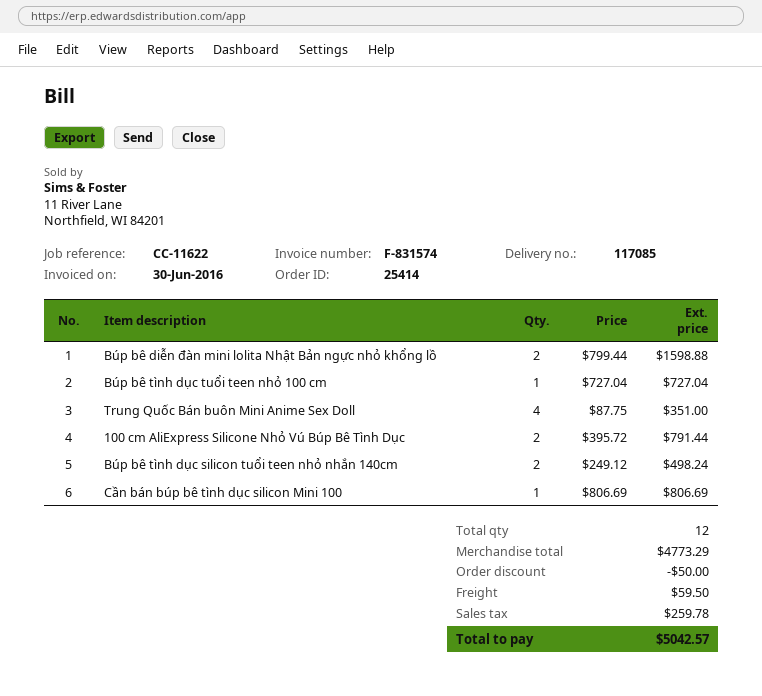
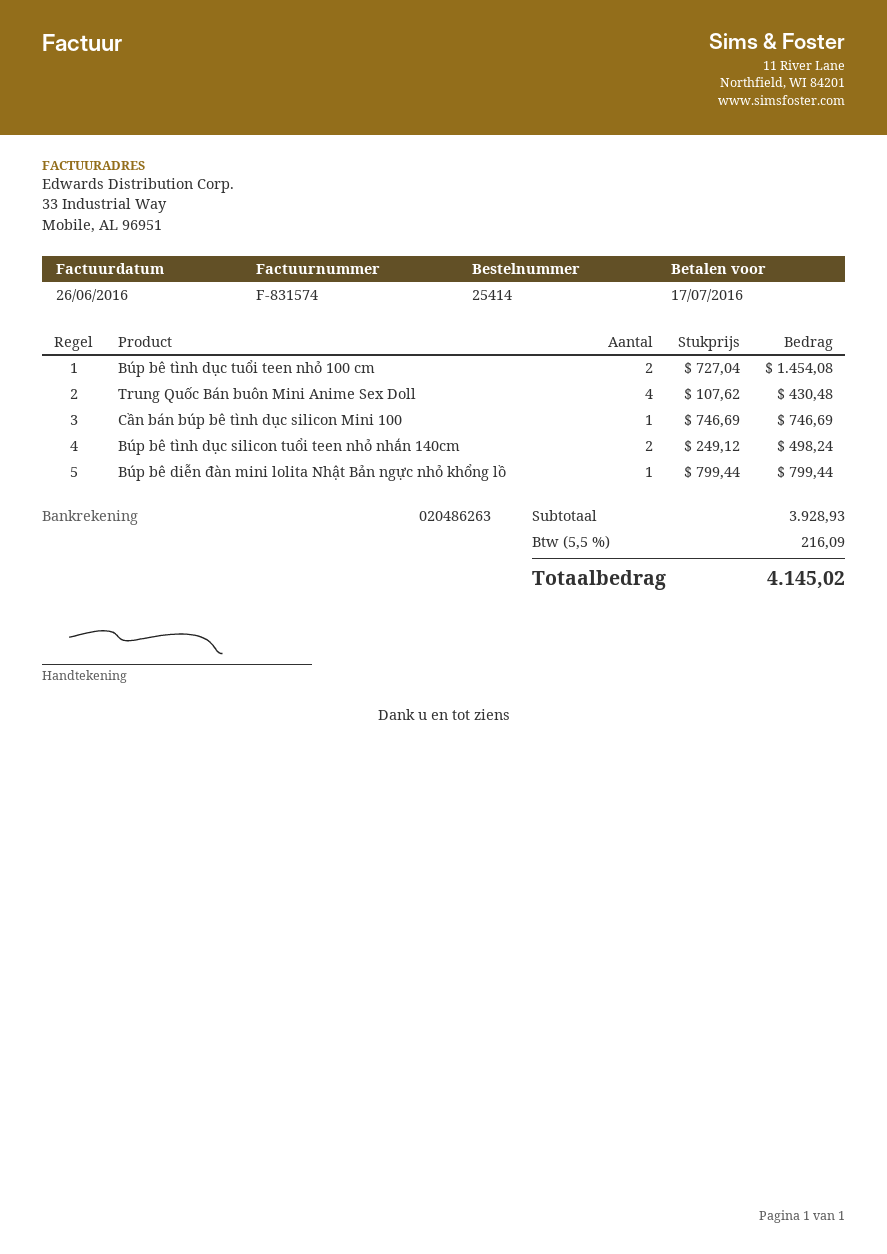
invoice date: 2016-06-30 -> 2016-06-26
Búp bê diễn đàn mini lolita Nhật Bản ngực nhỏ khổng lồ: 2 x 799.44 = 1598.88 -> 1 x 799.44 = 799.44
Búp bê tình dục tuổi teen nhỏ 100 cm: 1 x 727.04 = 727.04 -> 2 x 727.04 = 1454.08
Trung Quốc Bán buôn Mini Anime Sex Doll: 4 x 87.75 = 351.00 -> 4 x 107.62 = 430.48
100 cm AliExpress Silicone Nhỏ Vú Búp Bê Tình Dục: 2 x 395.72 = 791.44 -> none
Cần bán búp bê tình dục silicon Mini 100: 1 x 806.69 = 806.69 -> 1 x 746.69 = 746.69
subtotal: 4773.29 -> 3928.93
discount: 50.00 -> none
shipping: 59.50 -> none
tax: 259.78 -> 216.09
total: 5042.57 -> 4145.02

